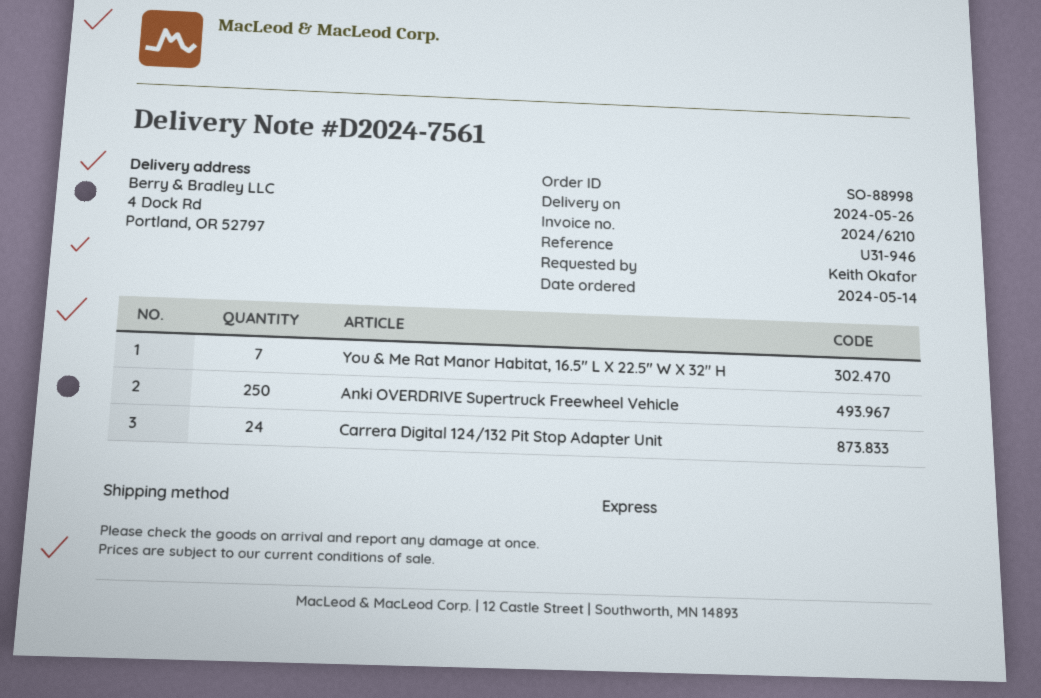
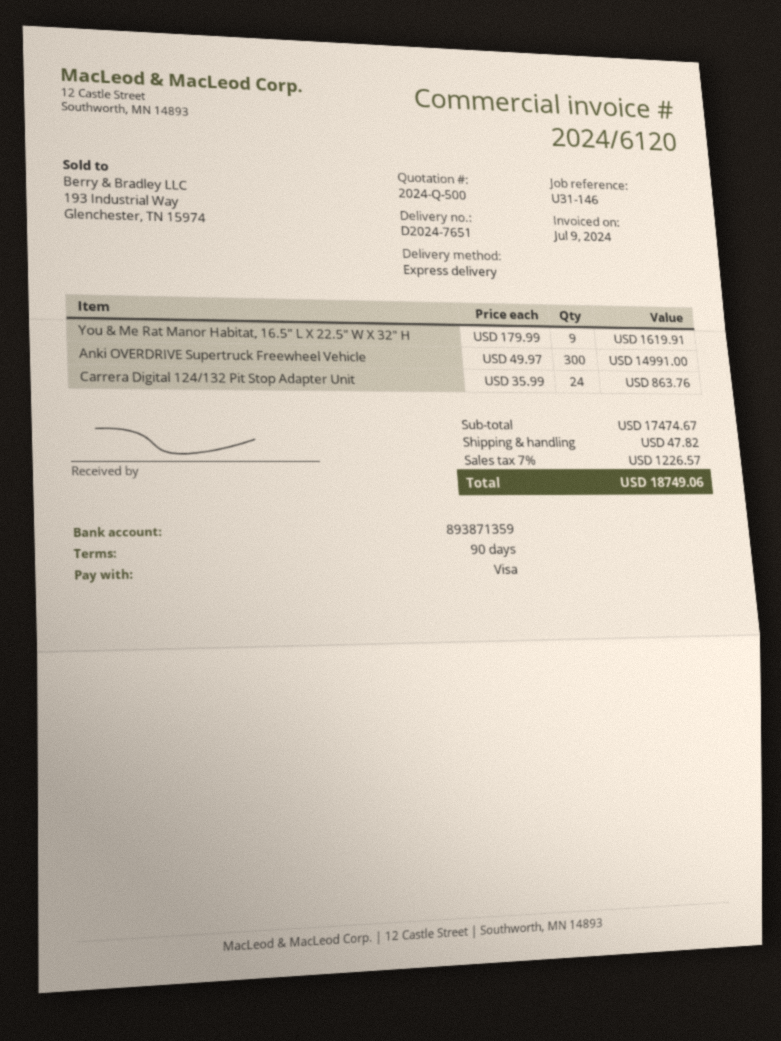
delivery note number: D2024-7561 -> D2024-7651
invoice number: 2024/6210 -> 2024/6120
reference: U31-946 -> U31-146
You & Me Rat Manor Habitat, 16.5" L X 22.5" W X 32" H: 7 -> 9
Anki OVERDRIVE Supertruck Freewheel Vehicle: 250 -> 300

